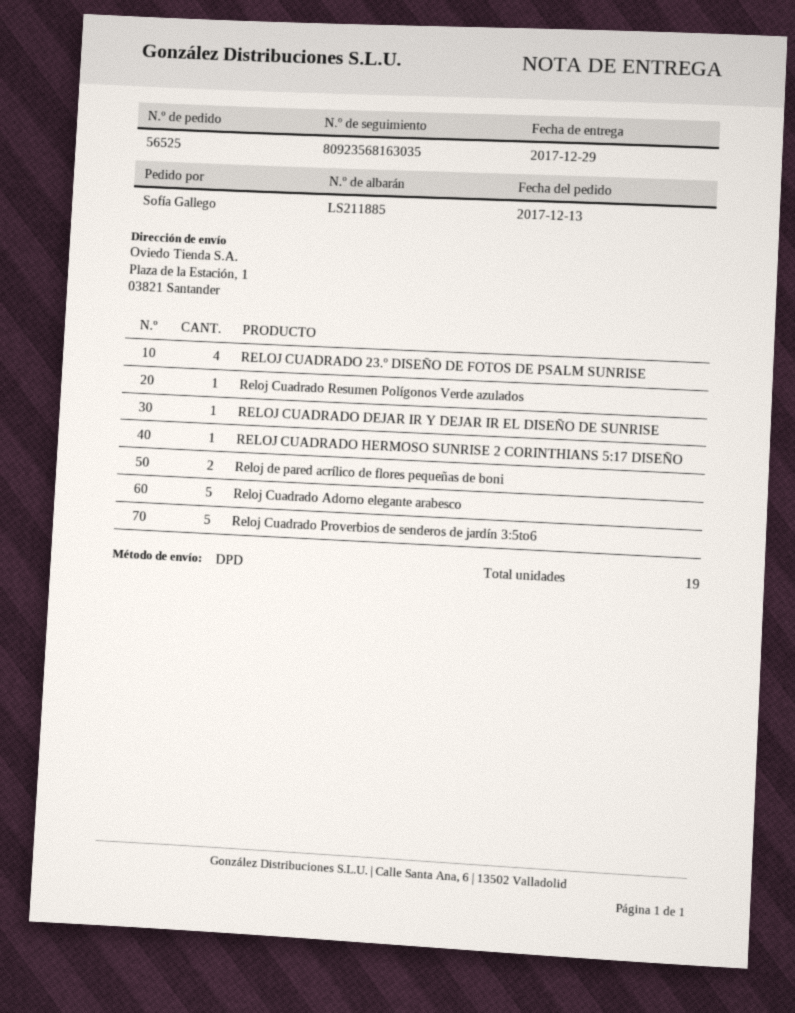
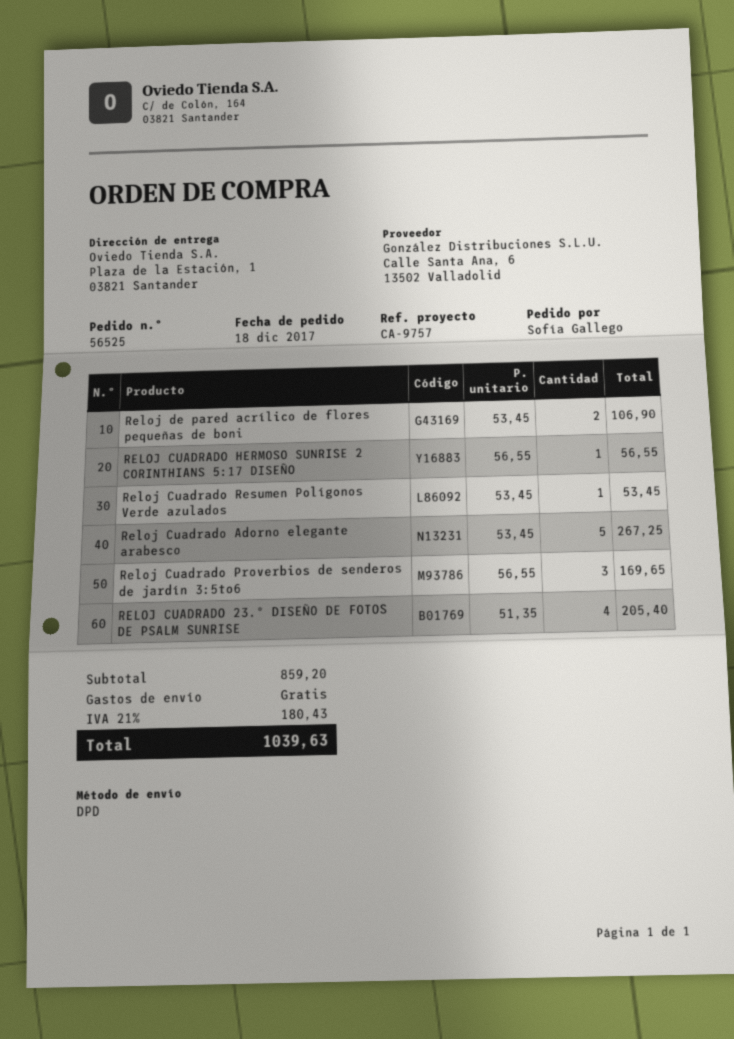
order date: 2017-12-13 -> 2017-12-18
RELOJ CUADRADO DEJAR IR Y DEJAR IR EL DISEÑO DE SUNRISE: 1 -> none
Reloj Cuadrado Proverbios de senderos de jardín 3:5to6: 5 -> 3

